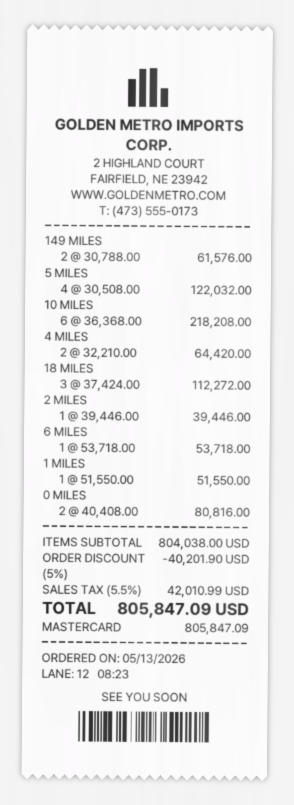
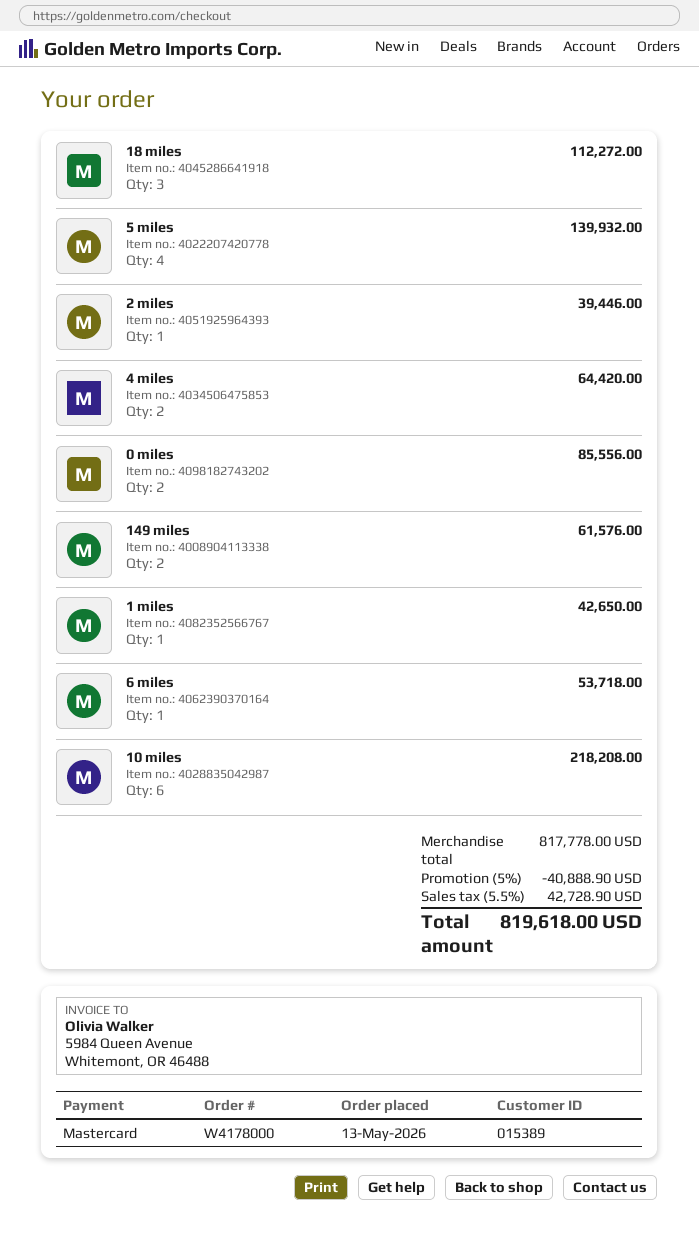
5 MILES: 4 for 122032.00 -> 4 for 139932.00
1 MILES: 1 for 51550.00 -> 1 for 42650.00
0 MILES: 2 for 80816.00 -> 2 for 85556.00
subtotal: 804038.00 -> 817778.00
discount: 5% = 40201.90 -> 5% = 40888.90
tax: 5.5% = 42010.99 -> 5.5% = 42728.90
total: 805847.09 -> 819618.00

